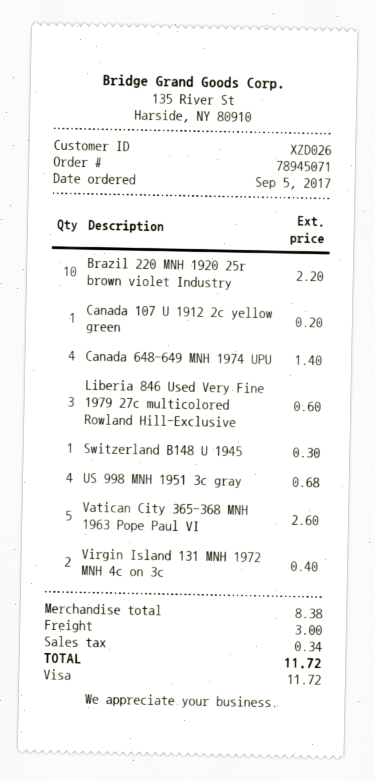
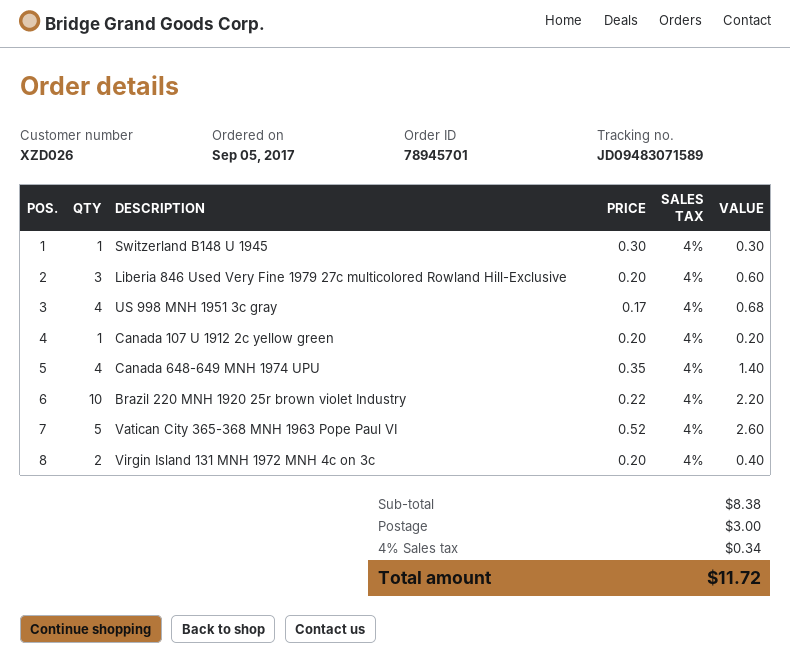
order number: 78945071 -> 78945701

